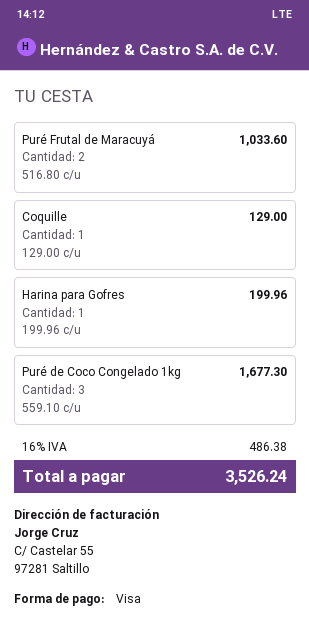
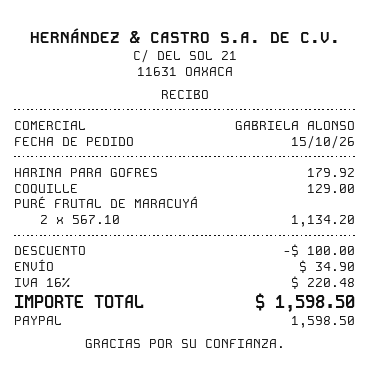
payment method: Visa -> PayPal
Puré Frutal de Maracuyá: 2 x 516.80 = 1033.60 -> 2 x 567.10 = 1134.20
Harina para Gofres: 1 x 199.96 = 199.96 -> 1 x 179.92 = 179.92
Puré de Coco Congelado 1kg: 3 x 559.10 = 1677.30 -> none
discount: none -> 100.00
shipping: none -> 34.90
tax: 16% = 486.38 -> 16% = 220.48
total: 3526.24 -> 1598.50

